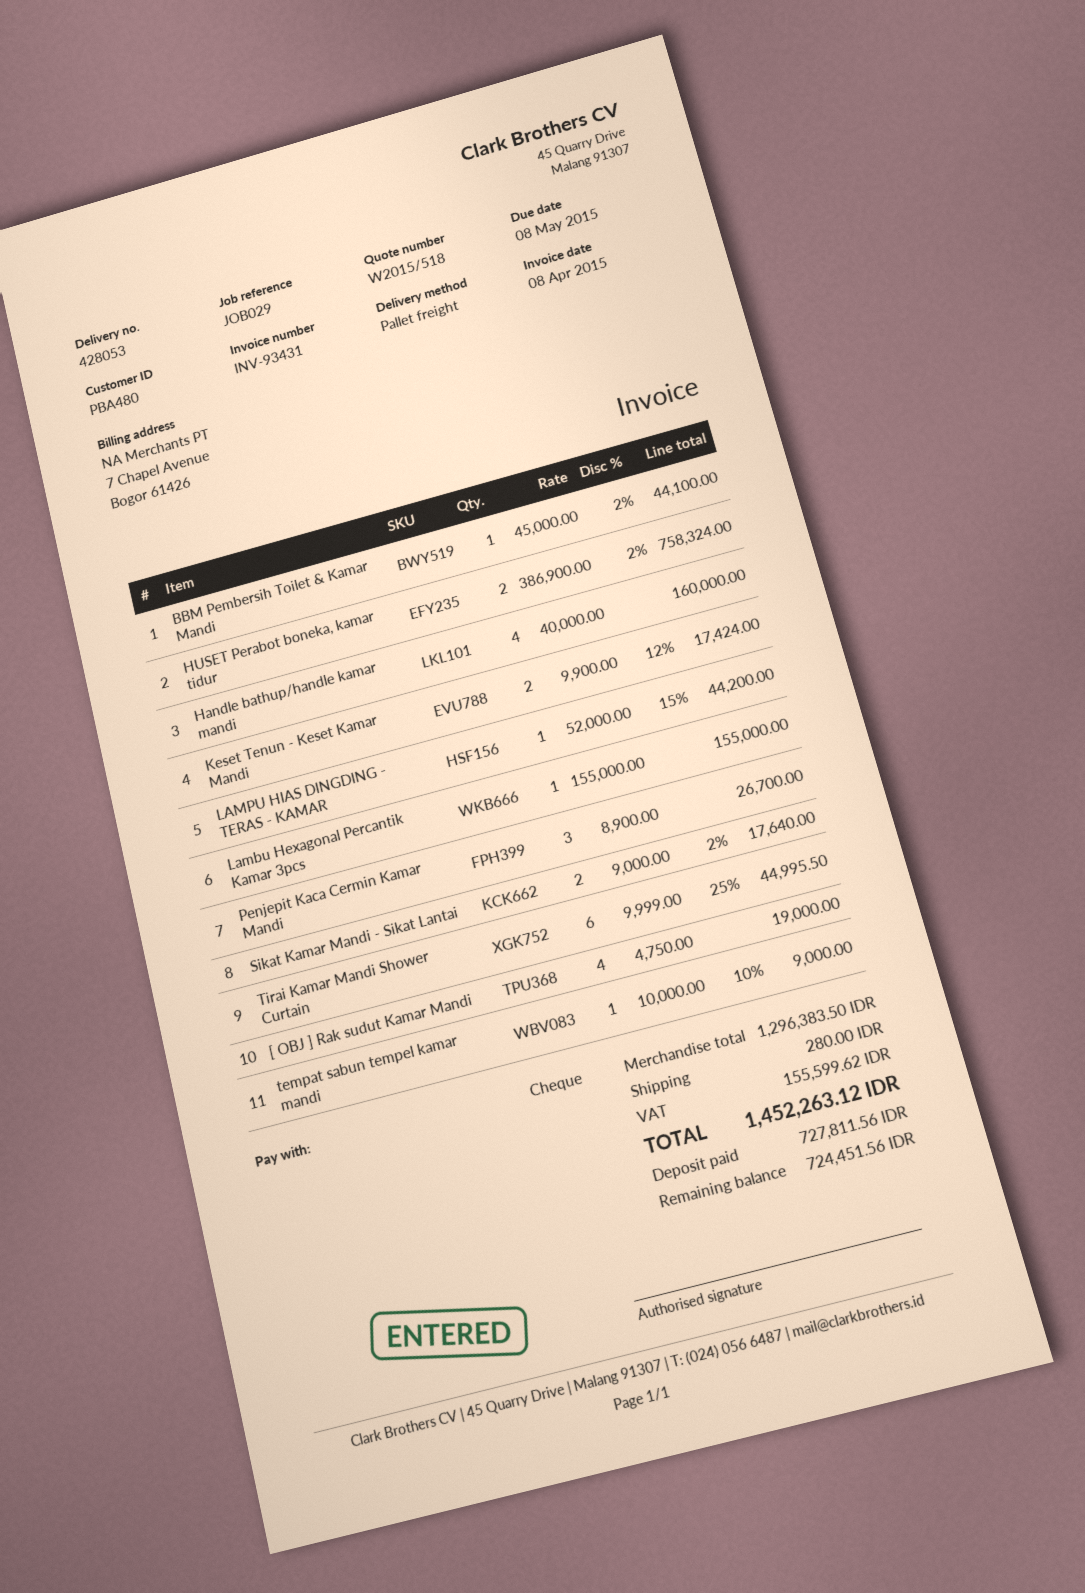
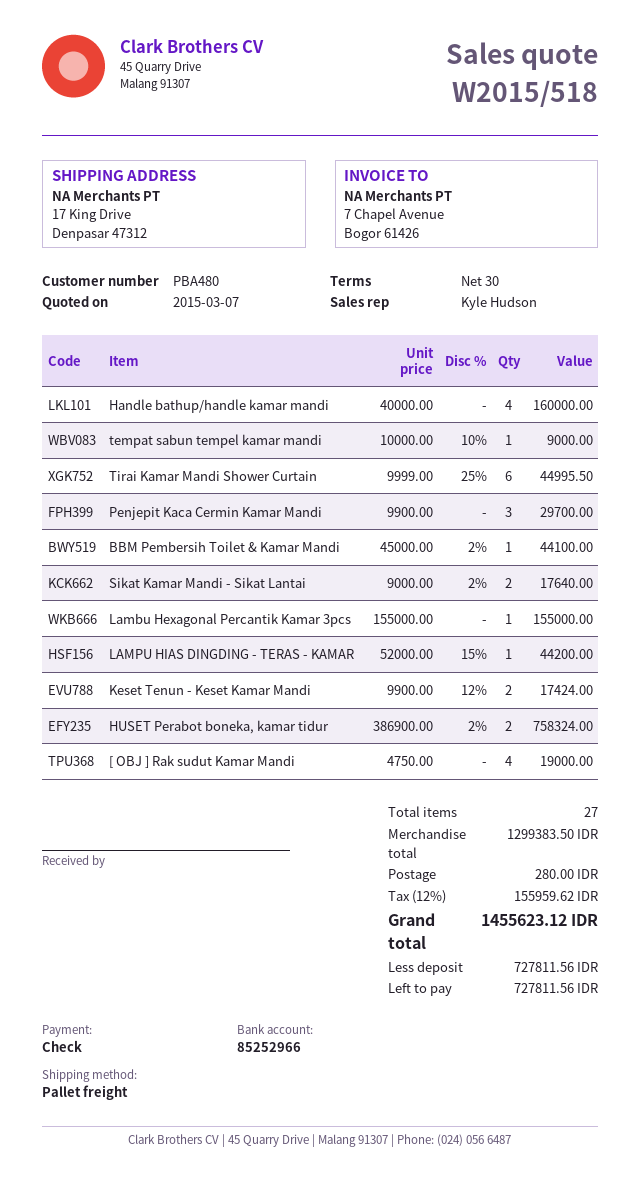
Penjepit Kaca Cermin Kamar Mandi: 3 x 8900.00 = 26700.00 -> 3 x 9900.00 = 29700.00
subtotal: 1296383.50 -> 1299383.50
tax: 155599.62 -> 155959.62
total: 1452263.12 -> 1455623.12
balance: 724451.56 -> 727811.56

